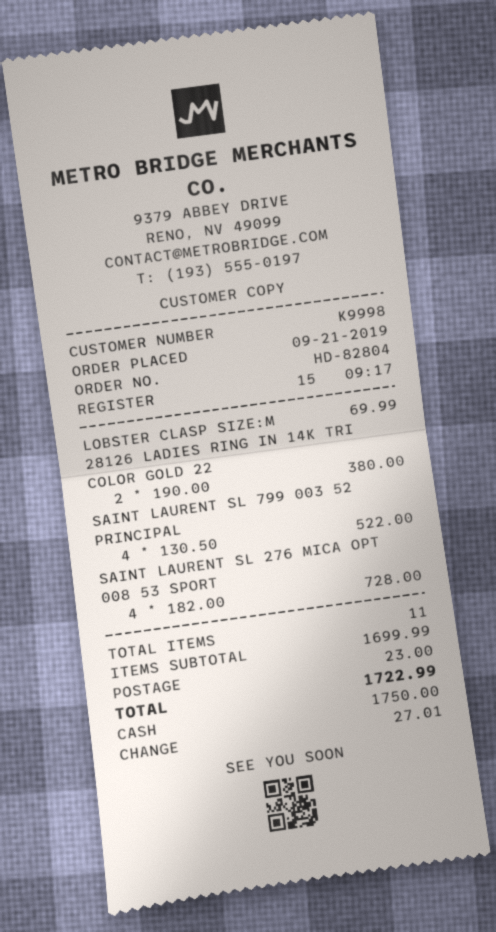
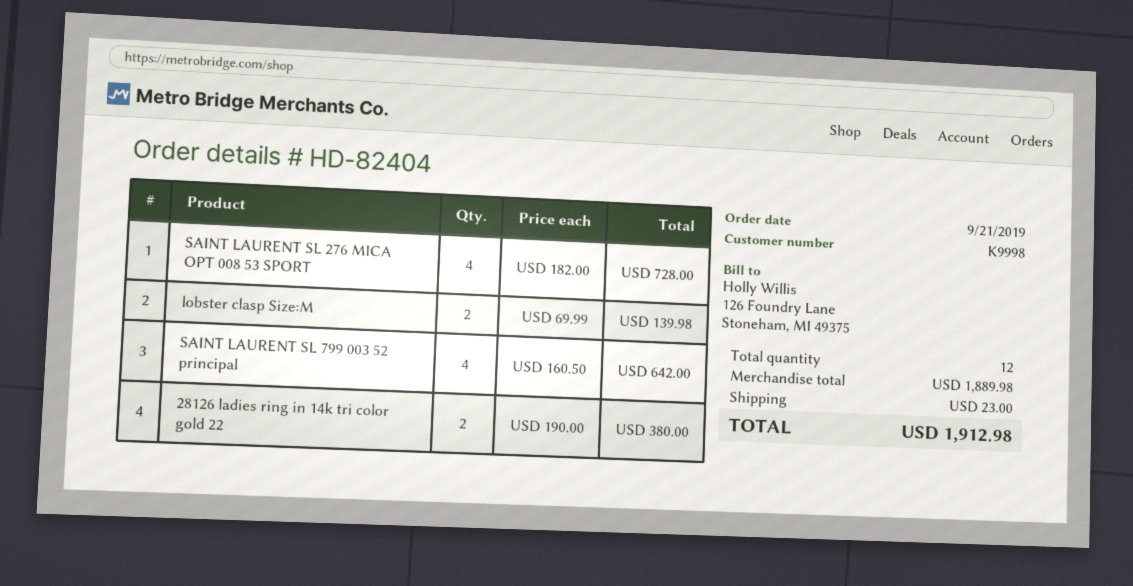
order number: HD-82804 -> HD-82404
LOBSTER CLASP SIZE:M: 1 x 69.99 = 69.99 -> 2 x 69.99 = 139.98
SAINT LAURENT SL 799 003 52 PRINCIPAL: 4 x 130.50 = 522.00 -> 4 x 160.50 = 642.00
total quantity: 11 -> 12
subtotal: 1699.99 -> 1889.98
total: 1722.99 -> 1912.98

